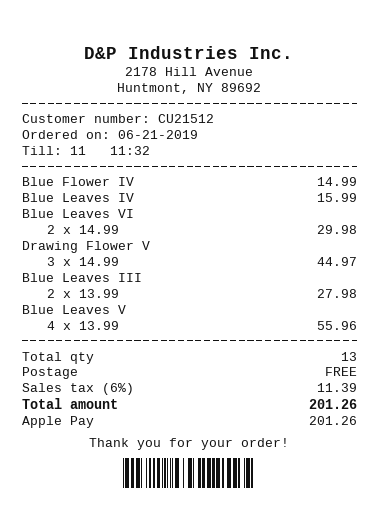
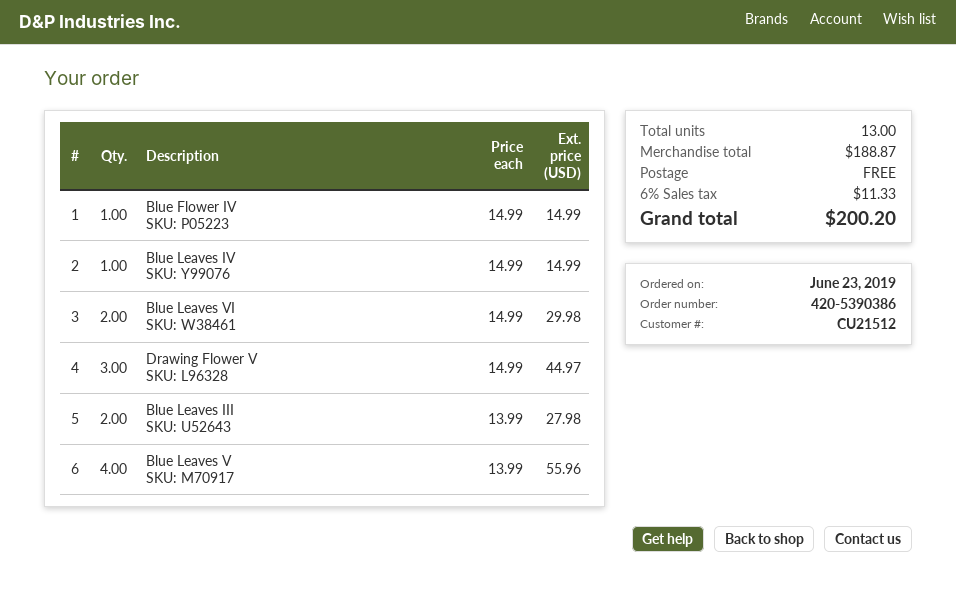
order date: 2019-06-21 -> 2019-06-23
Blue Leaves IV: 1 x 15.99 = 15.99 -> 1 x 14.99 = 14.99
tax: 6% = 11.39 -> 6% = 11.33
total: 201.26 -> 200.20

